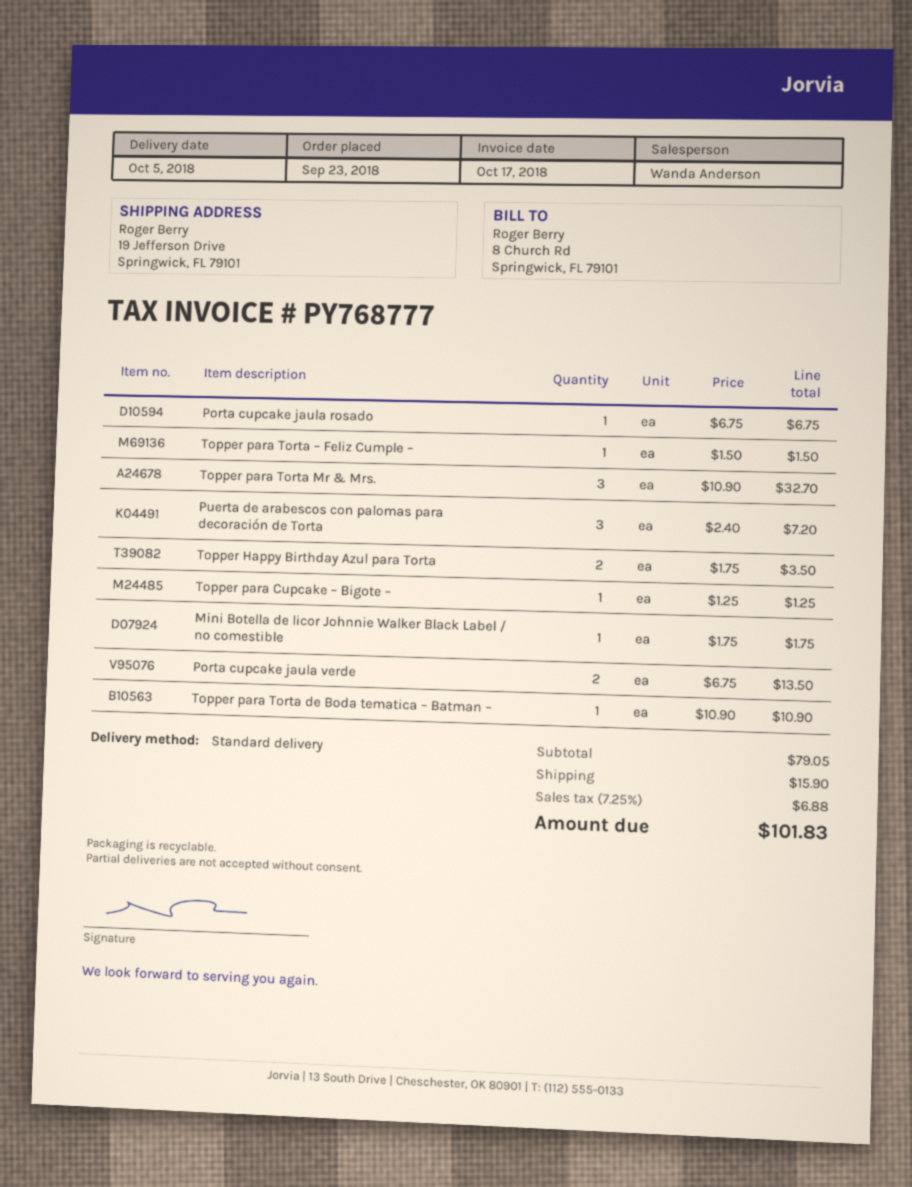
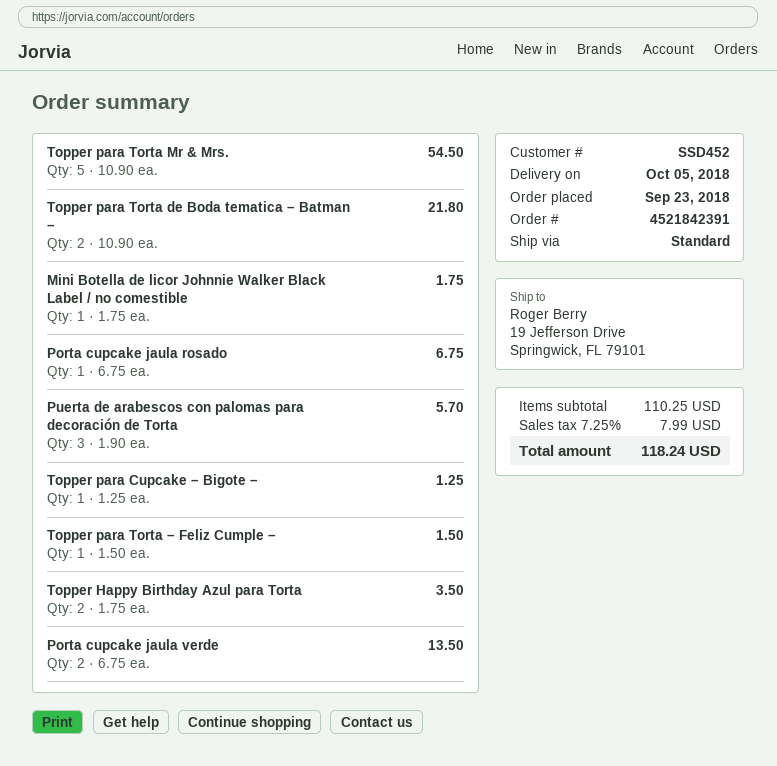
Topper para Torta Mr & Mrs.: 3 x 10.90 = 32.70 -> 5 x 10.90 = 54.50
Puerta de arabescos con palomas para decoración de Torta: 3 x 2.40 = 7.20 -> 3 x 1.90 = 5.70
Topper para Torta de Boda tematica – Batman –: 1 x 10.90 = 10.90 -> 2 x 10.90 = 21.80
subtotal: 79.05 -> 110.25
shipping: 15.90 -> none
tax: 7.25% = 6.88 -> 7.25% = 7.99
total: 101.83 -> 118.24

